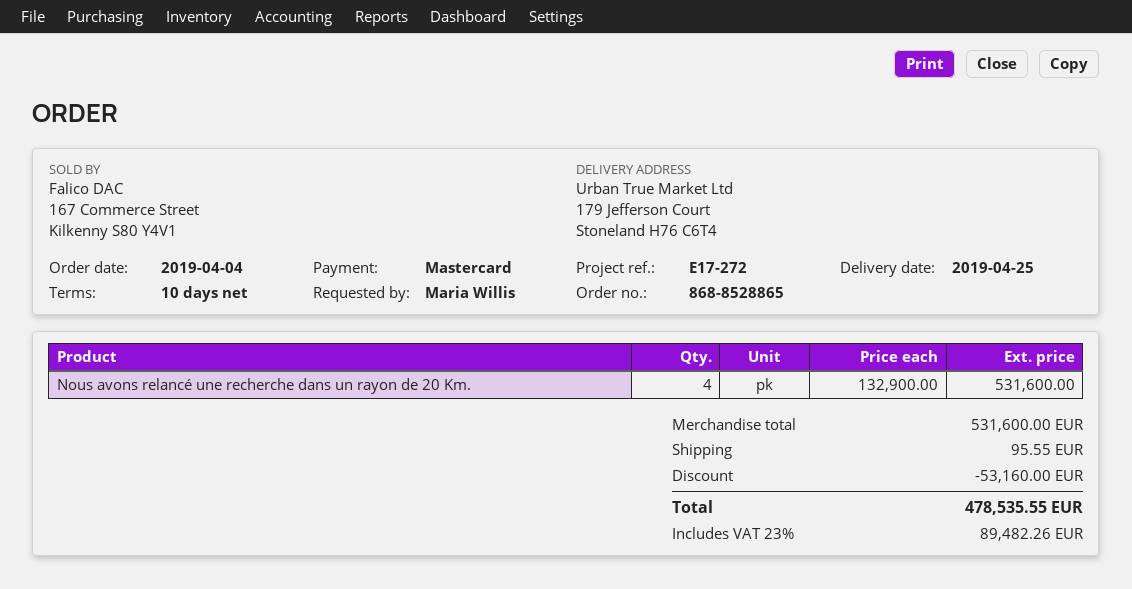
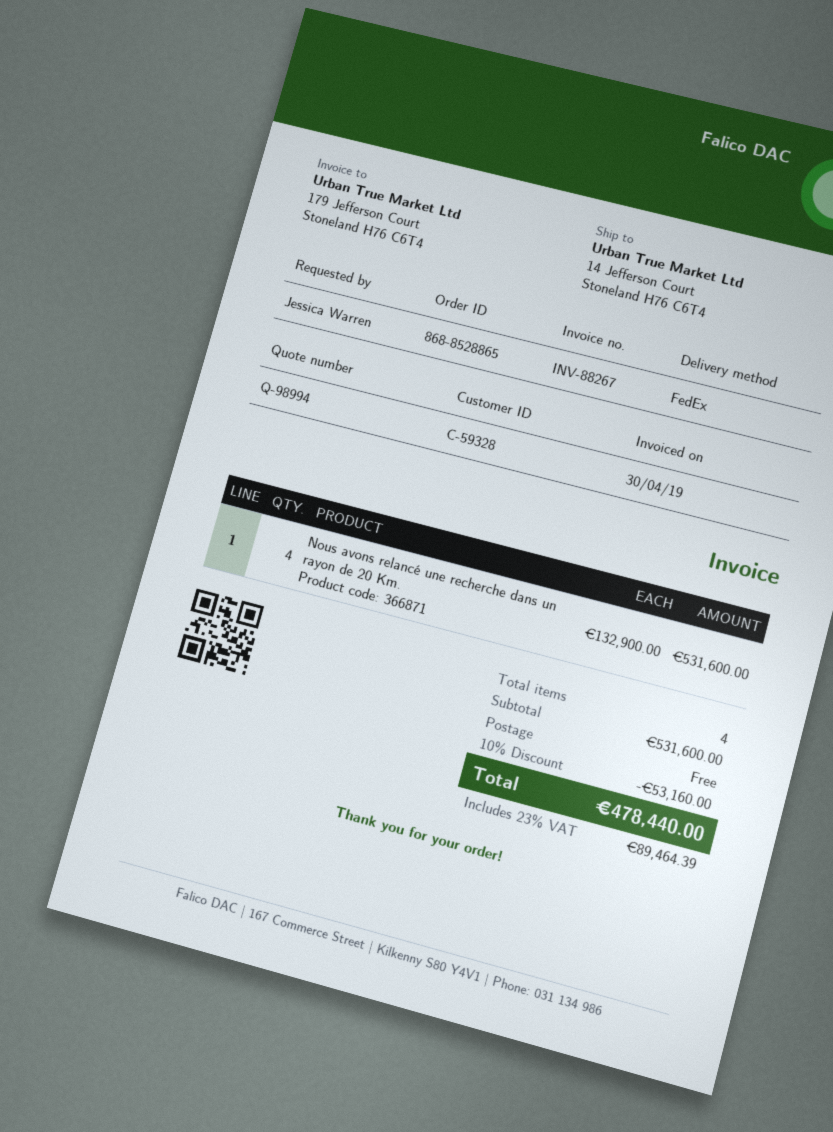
ordered by: Maria Willis -> Jessica Warren
ship to: 179 Jefferson Court, Stoneland H76 C6T4 -> 14 Jefferson Court, Stoneland H76 C6T4
shipping: 95.55 -> 0.00
tax: 23% = 89482.26 -> 23% = 89464.39
total: 478535.55 -> 478440.00

